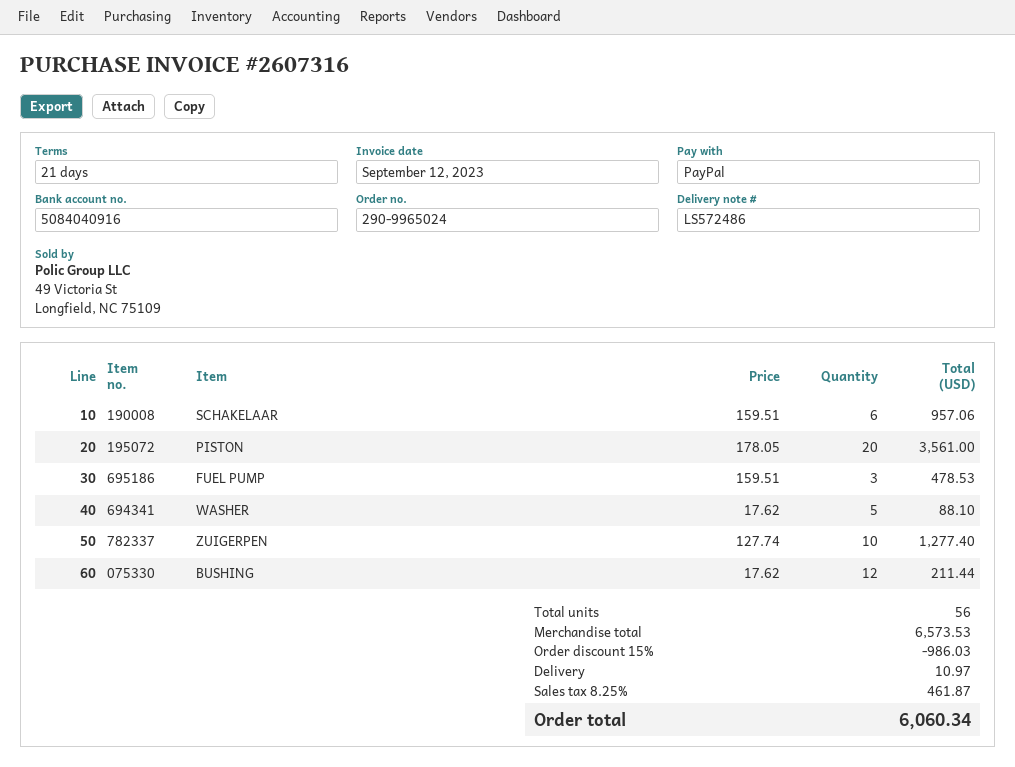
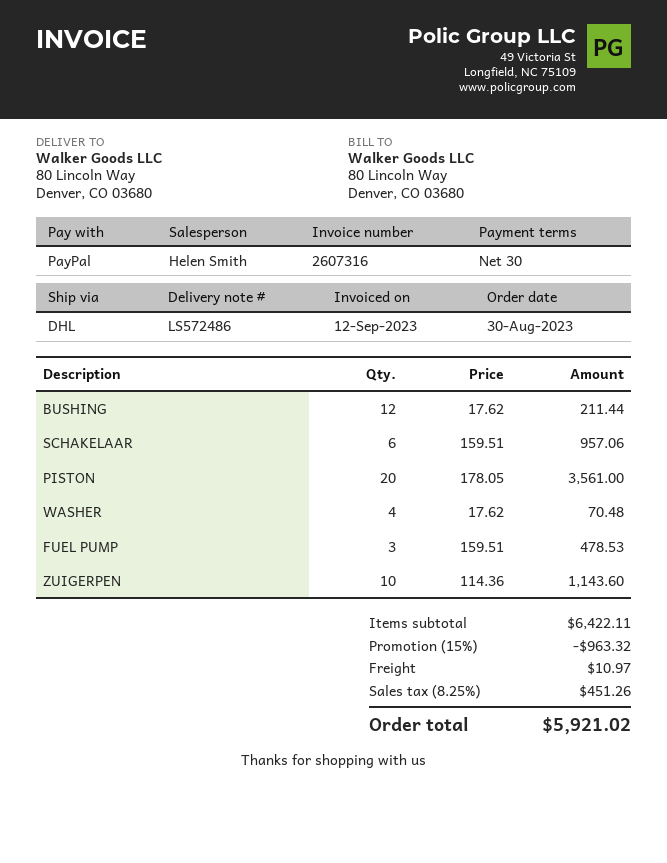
payment terms: 21 days -> 30 days
WASHER: 5 x 17.62 = 88.10 -> 4 x 17.62 = 70.48
ZUIGERPEN: 10 x 127.74 = 1277.40 -> 10 x 114.36 = 1143.60
subtotal: 6573.53 -> 6422.11
discount: 15% = 986.03 -> 15% = 963.32
tax: 8.25% = 461.87 -> 8.25% = 451.26
total: 6060.34 -> 5921.02

